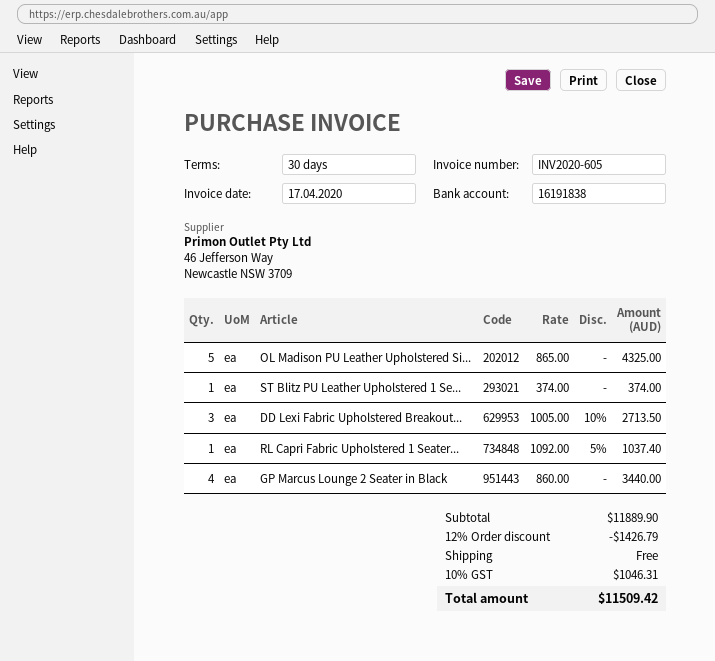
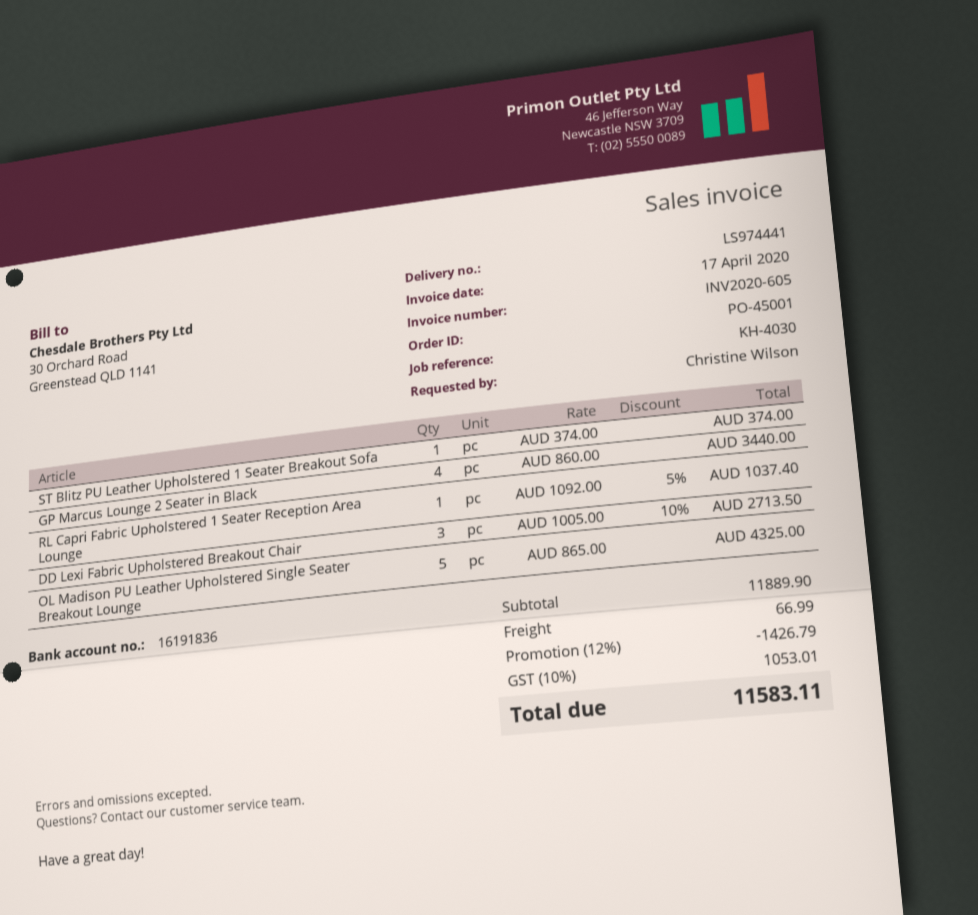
bank account: 16191838 -> 16191836
shipping: 0.00 -> 66.99
tax: 10% = 1046.31 -> 10% = 1053.01
total: 11509.42 -> 11583.11

